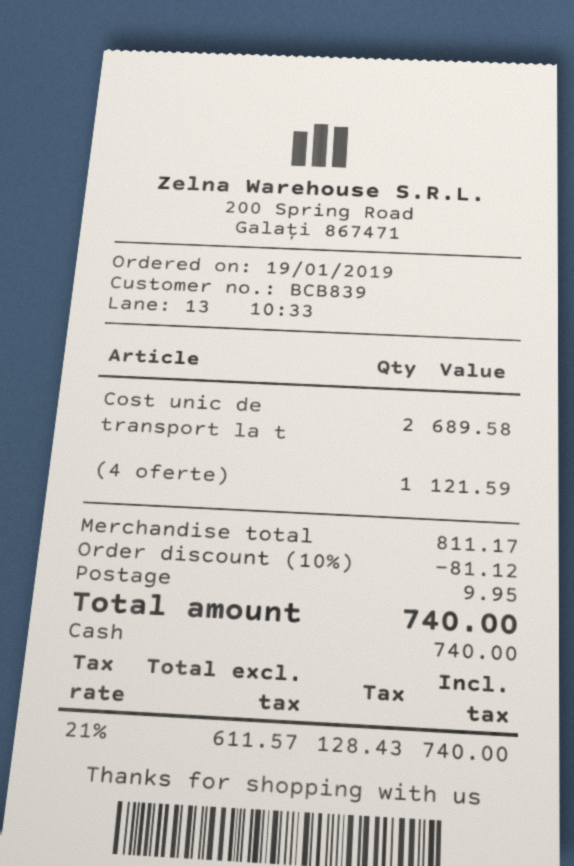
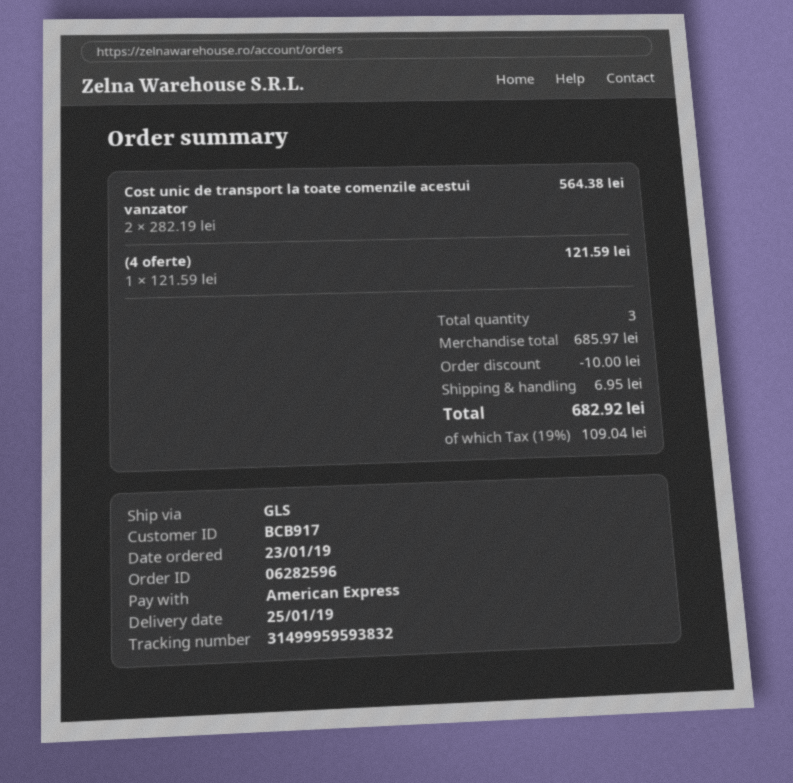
order date: 2019-01-19 -> 2019-01-23
customer number: BCB839 -> BCB917
payment method: cash -> American Express
Cost unic de transport la t: 2 for 689.58 -> 2 for 564.38
subtotal: 811.17 -> 685.97
discount: 81.12 -> 10.00
shipping: 9.95 -> 6.95
tax: 21% = 128.43 -> 19% = 109.04
total: 740.00 -> 682.92

